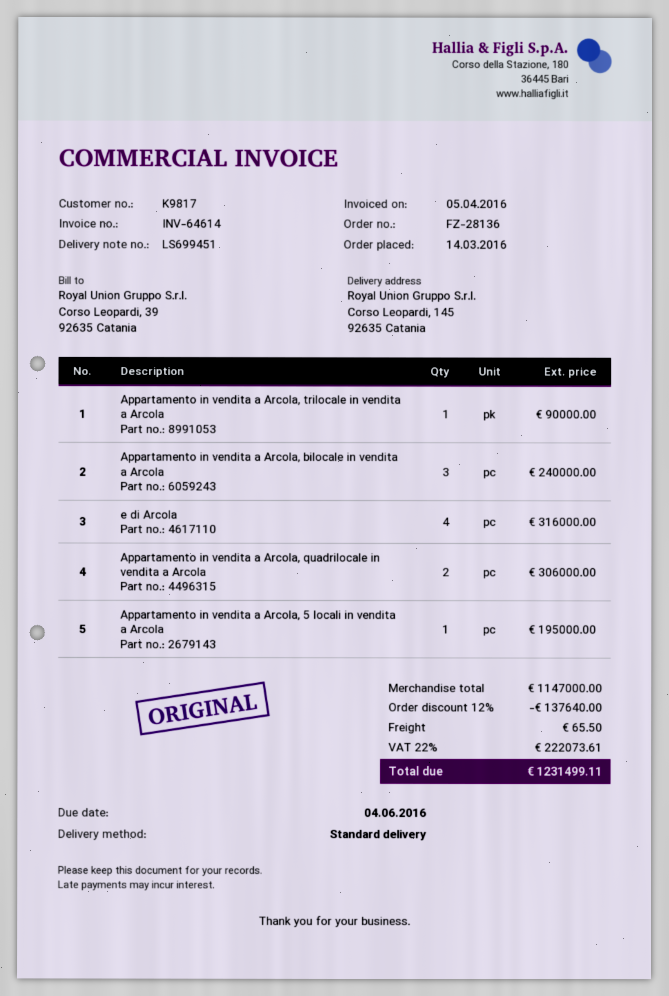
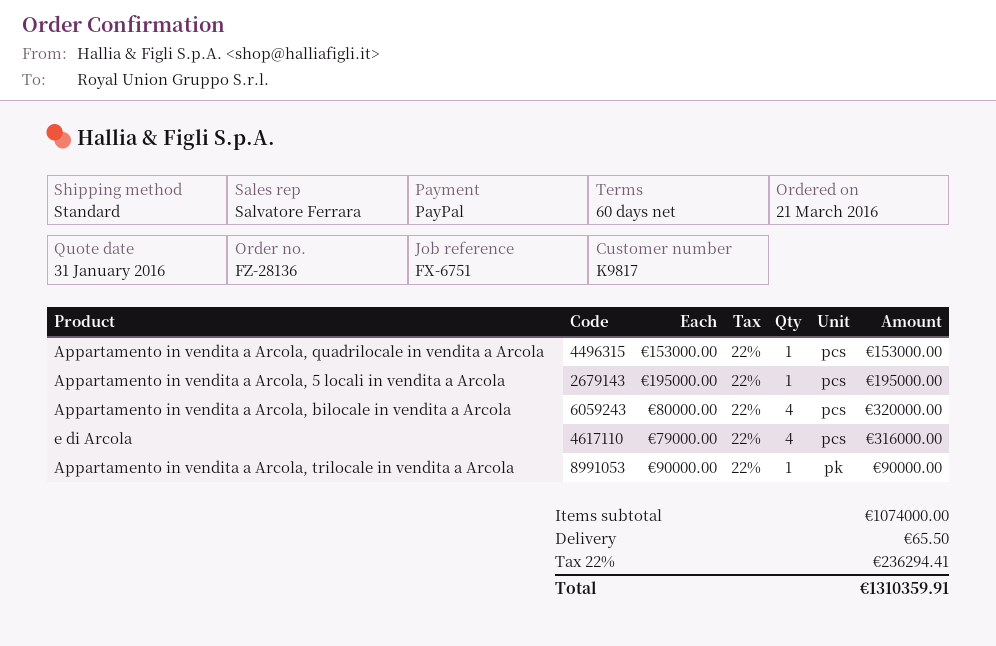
order date: 2016-03-14 -> 2016-03-21
Appartamento in vendita a Arcola, bilocale in vendita a Arcola: 3 for 240000.00 -> 4 for 320000.00
Appartamento in vendita a Arcola, quadrilocale in vendita a Arcola: 2 for 306000.00 -> 1 for 153000.00
subtotal: 1147000.00 -> 1074000.00
discount: 12% = 137640.00 -> none
tax: 22% = 222073.61 -> 22% = 236294.41
total: 1231499.11 -> 1310359.91

